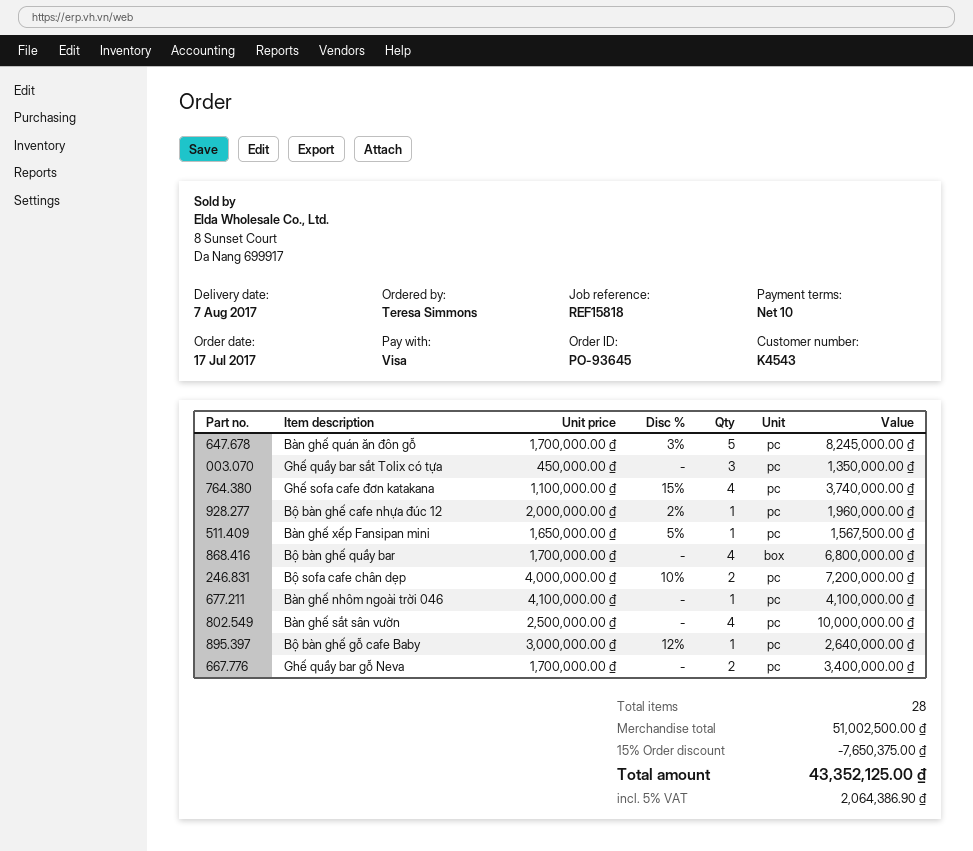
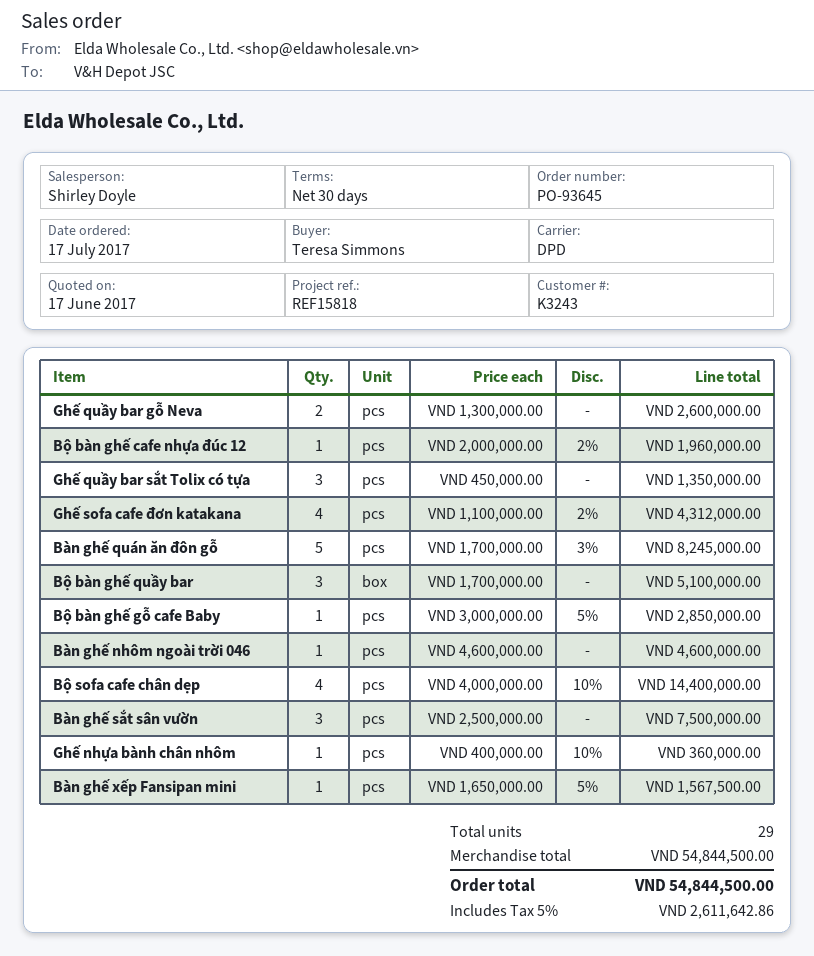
payment terms: 10 days -> 30 days
customer number: K4543 -> K3243
Ghế sofa cafe đơn katakana: 4 x 1100000.00 - 15% = 3740000.00 -> 4 x 1100000.00 - 2% = 4312000.00
Bộ bàn ghế quầy bar: 4 x 1700000.00 = 6800000.00 -> 3 x 1700000.00 = 5100000.00
Bộ sofa cafe chân dẹp: 2 x 4000000.00 - 10% = 7200000.00 -> 4 x 4000000.00 - 10% = 14400000.00
Bàn ghế nhôm ngoài trời 046: 1 x 4100000.00 = 4100000.00 -> 1 x 4600000.00 = 4600000.00
Bàn ghế sắt sân vườn: 4 x 2500000.00 = 10000000.00 -> 3 x 2500000.00 = 7500000.00
Bộ bàn ghế gỗ cafe Baby: 1 x 3000000.00 - 12% = 2640000.00 -> 1 x 3000000.00 - 5% = 2850000.00
Ghế quầy bar gỗ Neva: 2 x 1700000.00 = 3400000.00 -> 2 x 1300000.00 = 2600000.00
Ghế nhựa bành chân nhôm: none -> 1 x 400000.00 - 10% = 360000.00
total quantity: 28 -> 29
subtotal: 51002500.00 -> 54844500.00
discount: 15% = 7650375.00 -> none
tax: 5% = 2064386.90 -> 5% = 2611642.86
total: 43352125.00 -> 54844500.00

